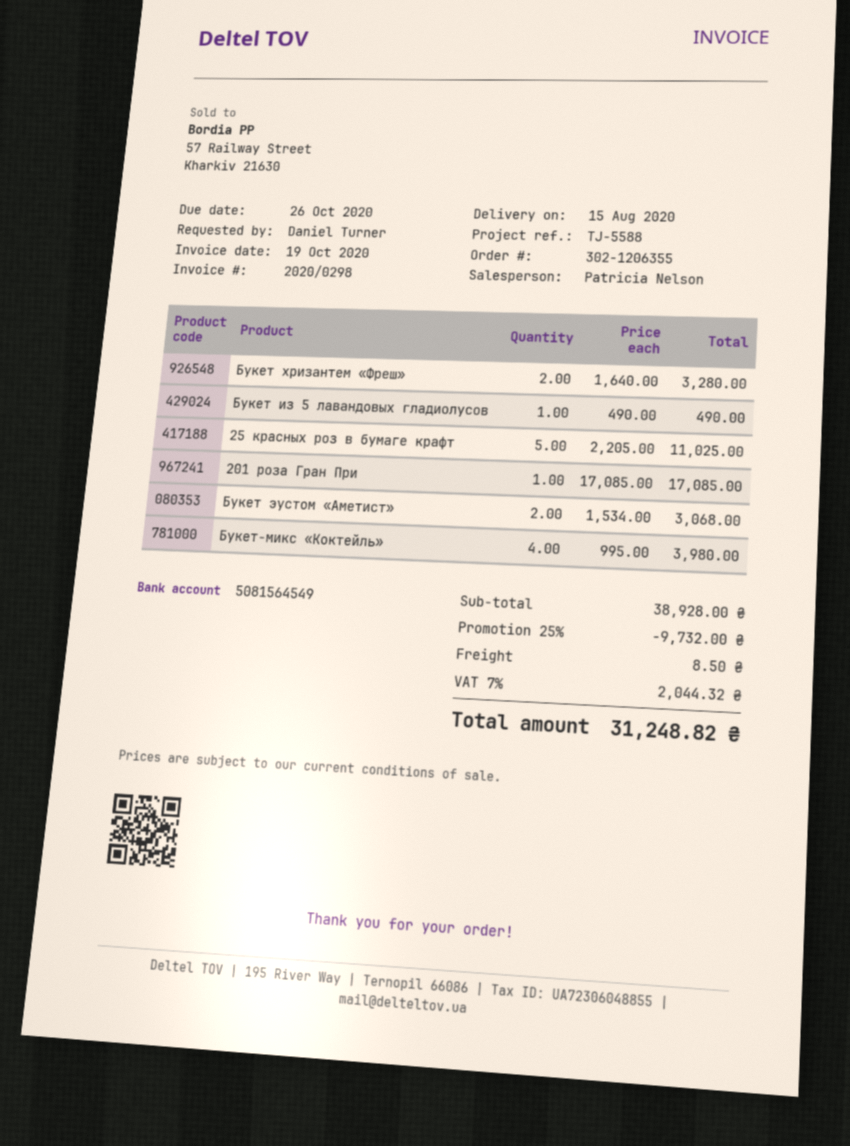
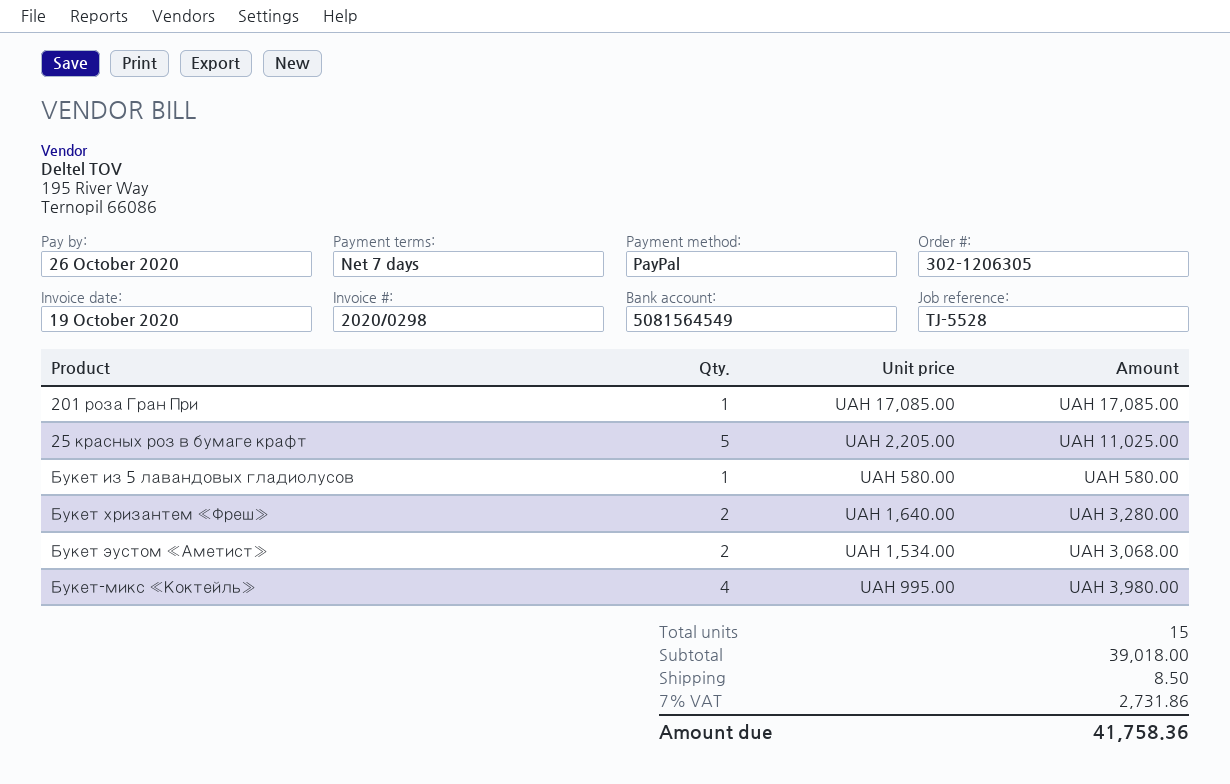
order number: 302-1206355 -> 302-1206305
reference: TJ-5588 -> TJ-5528
Букет из 5 лавандовых гладиолусов: 1 x 490.00 = 490.00 -> 1 x 580.00 = 580.00
subtotal: 38928.00 -> 39018.00
discount: 25% = 9732.00 -> none
tax: 7% = 2044.32 -> 7% = 2731.86
total: 31248.82 -> 41758.36

